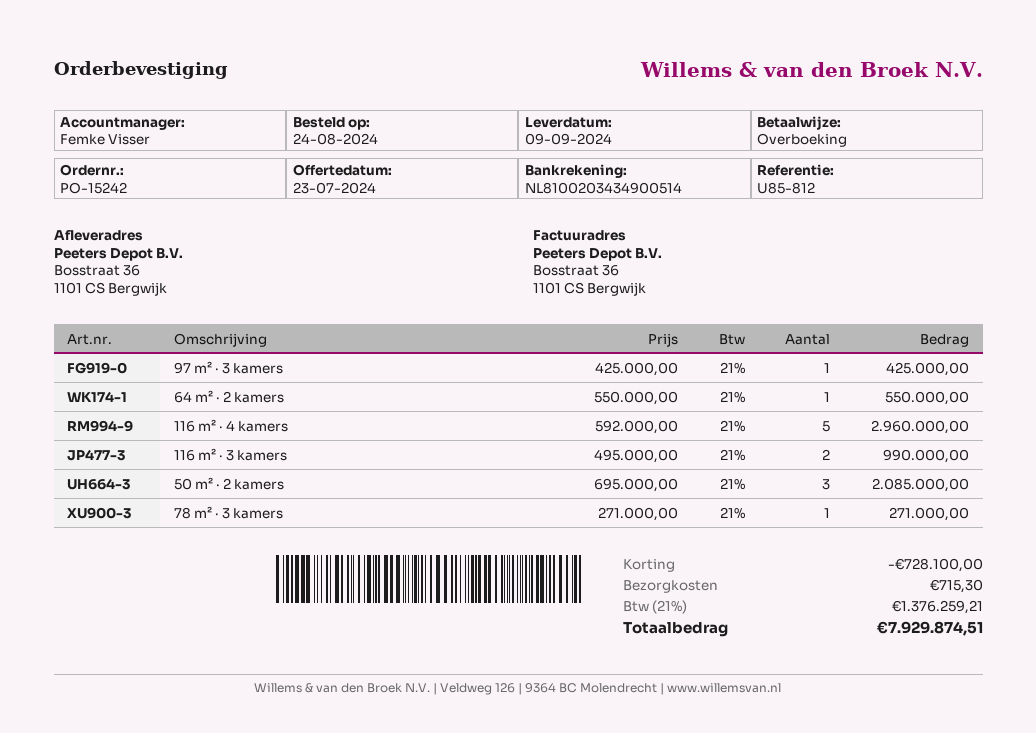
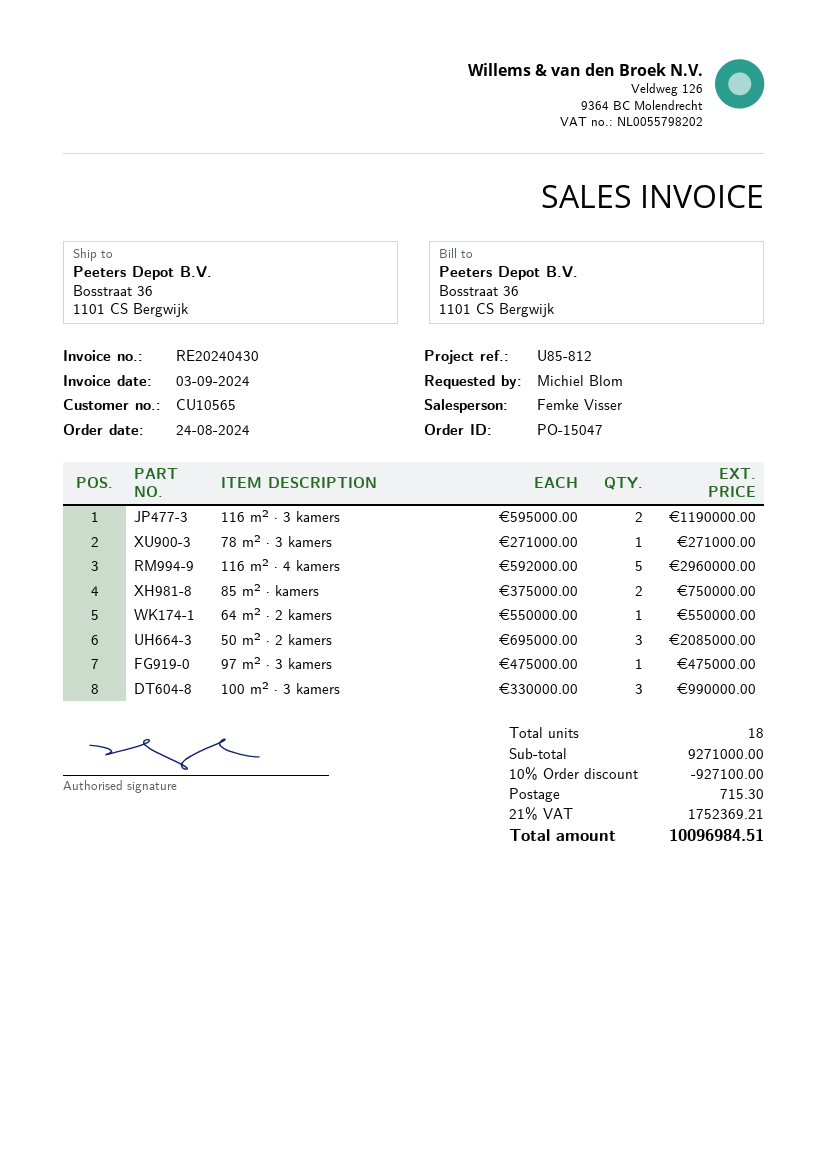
order number: PO-15242 -> PO-15047
97 m² · 3 kamers: 1 x 425000.00 = 425000.00 -> 1 x 475000.00 = 475000.00
116 m² · 3 kamers: 2 x 495000.00 = 990000.00 -> 2 x 595000.00 = 1190000.00
85 m² · kamers: none -> 2 x 375000.00 = 750000.00
100 m² · 3 kamers: none -> 3 x 330000.00 = 990000.00
discount: 728100.00 -> 927100.00
tax: 21% = 1376259.21 -> 21% = 1752369.21
total: 7929874.51 -> 10096984.51

